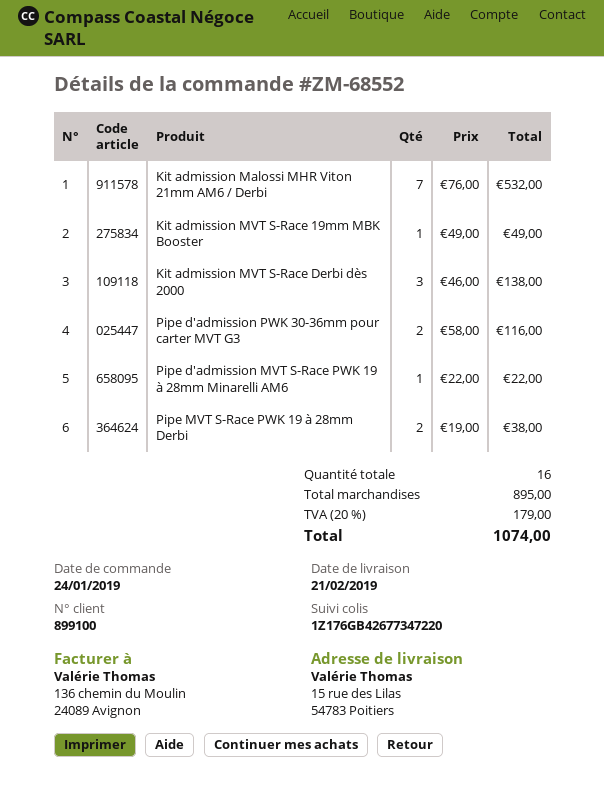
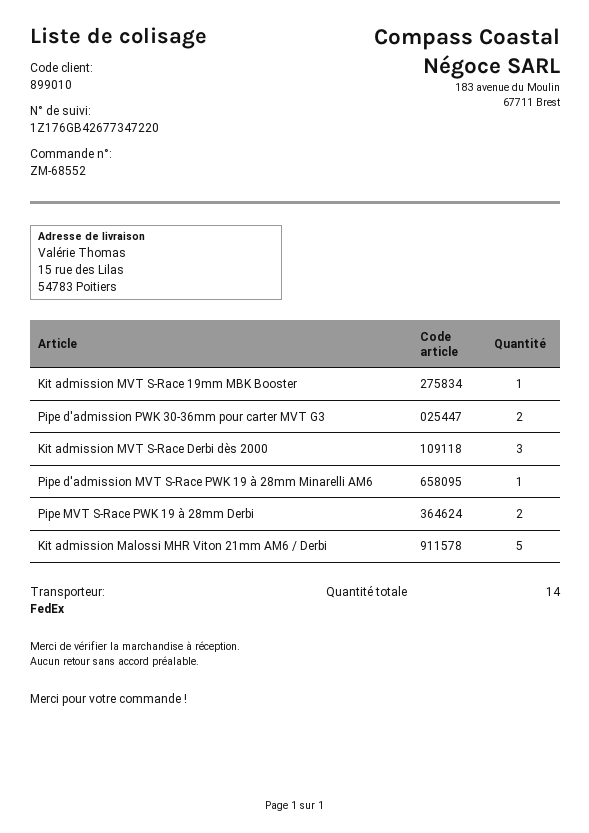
customer number: 899100 -> 899010
Kit admission Malossi MHR Viton 21mm AM6 / Derbi: 7 -> 5
total quantity: 16 -> 14

